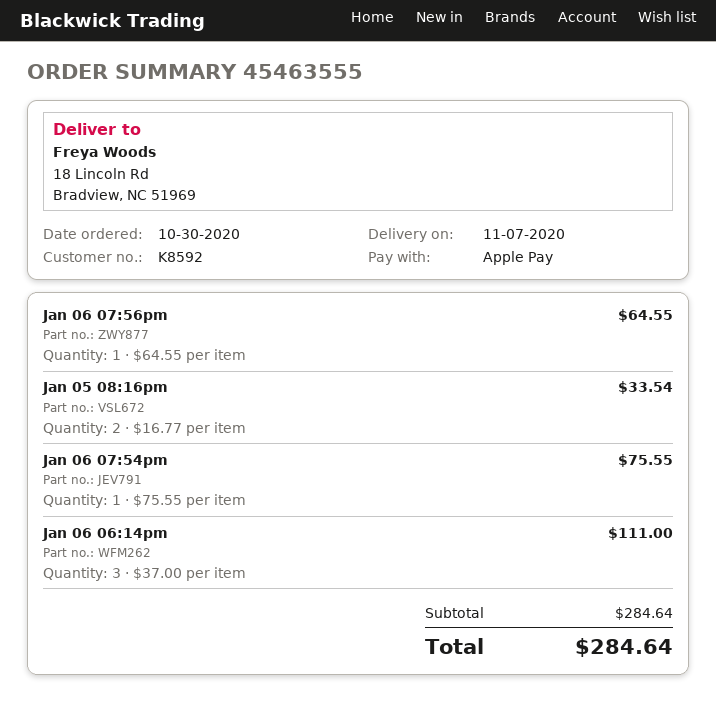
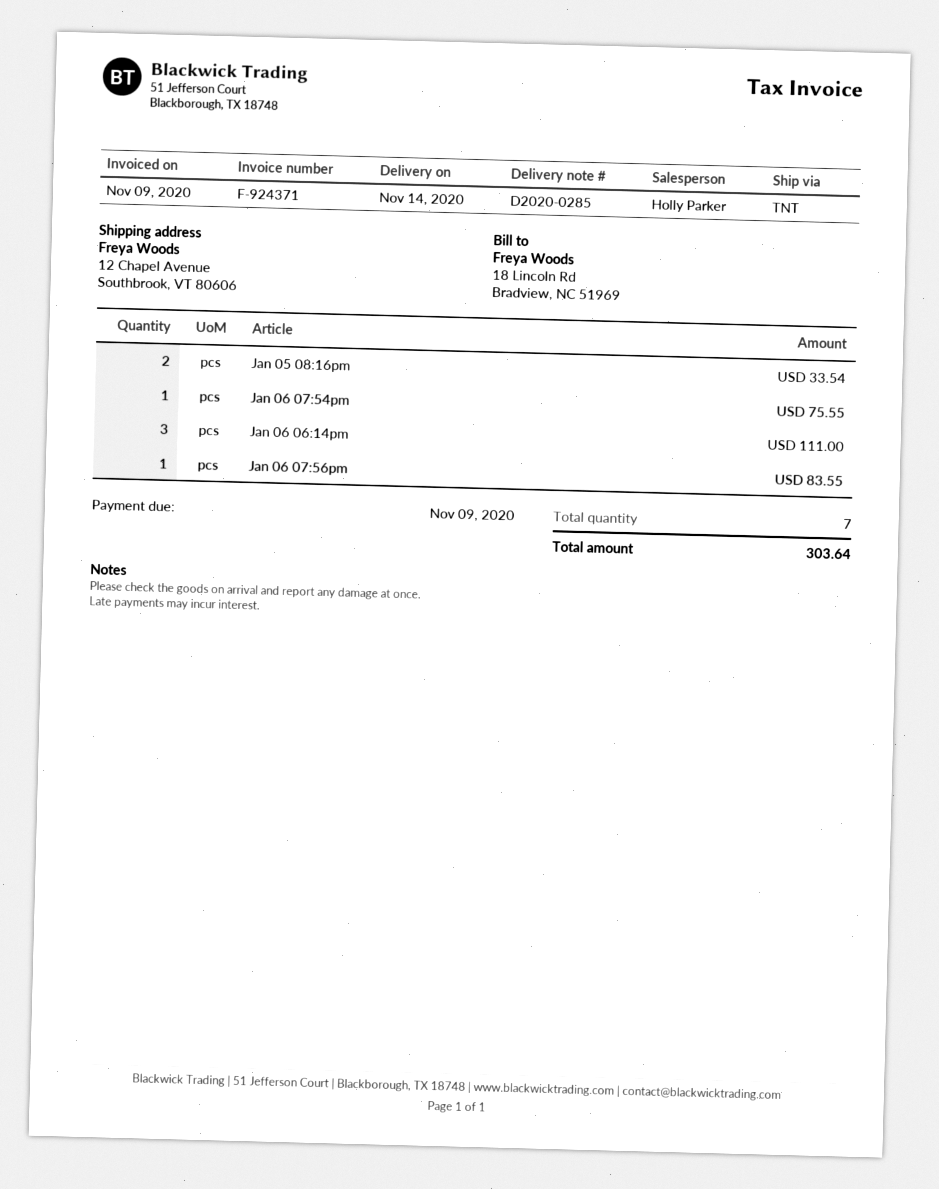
delivery date: 2020-11-07 -> 2020-11-14
ship to: 18 Lincoln Rd, Bradview, NC 51969 -> 12 Chapel Avenue, Southbrook, VT 80606
Jan 06 07:56pm: 1 for 64.55 -> 1 for 83.55
total: 284.64 -> 303.64

